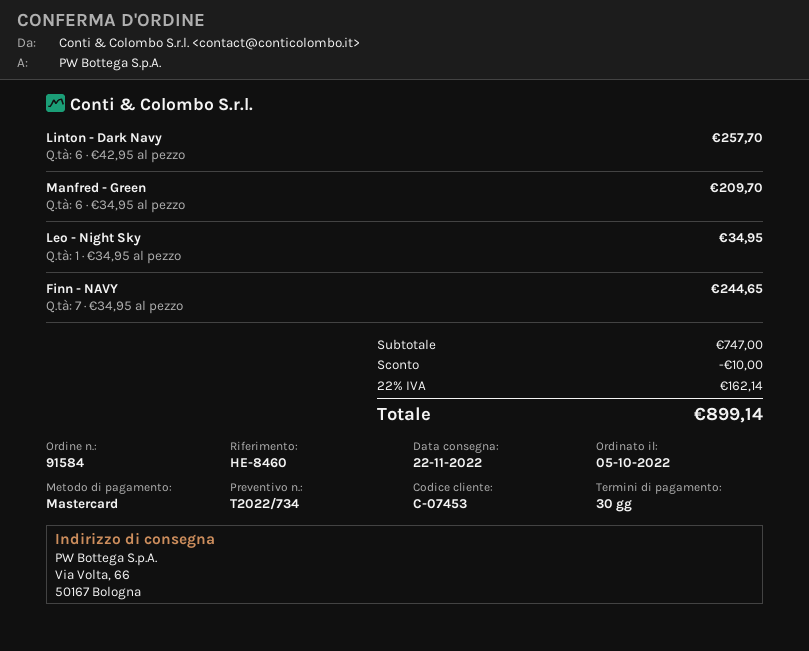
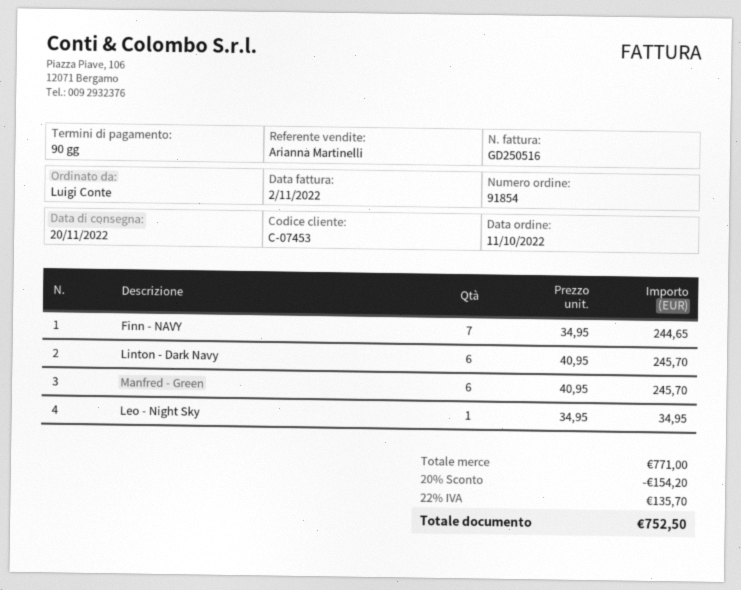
order number: 91584 -> 91854
order date: 2022-10-05 -> 2022-10-11
delivery date: 2022-11-22 -> 2022-11-20
payment terms: 30 days -> 90 days
Linton - Dark Navy: 6 x 42.95 = 257.70 -> 6 x 40.95 = 245.70
Manfred - Green: 6 x 34.95 = 209.70 -> 6 x 40.95 = 245.70
subtotal: 747.00 -> 771.00
discount: 10.00 -> 154.20
tax: 22% = 162.14 -> 22% = 135.70
total: 899.14 -> 752.50

